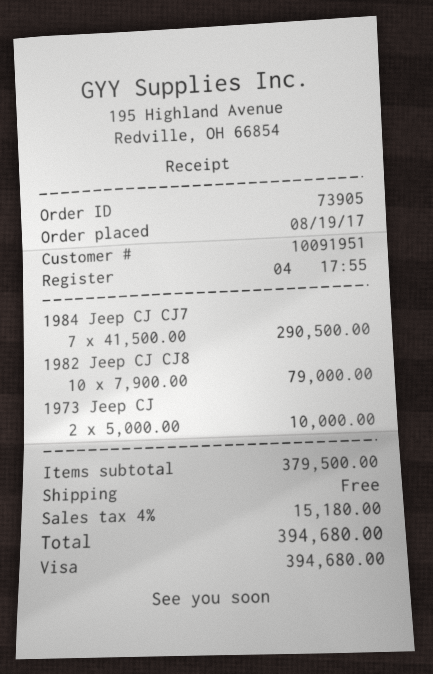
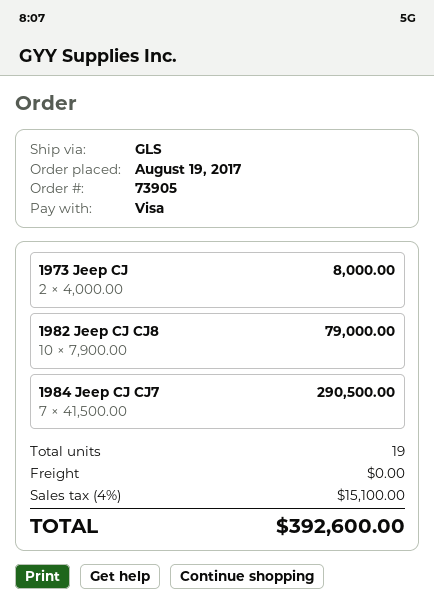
1973 Jeep CJ: 2 x 5000.00 = 10000.00 -> 2 x 4000.00 = 8000.00
tax: 4% = 15180.00 -> 4% = 15100.00
total: 394680.00 -> 392600.00

